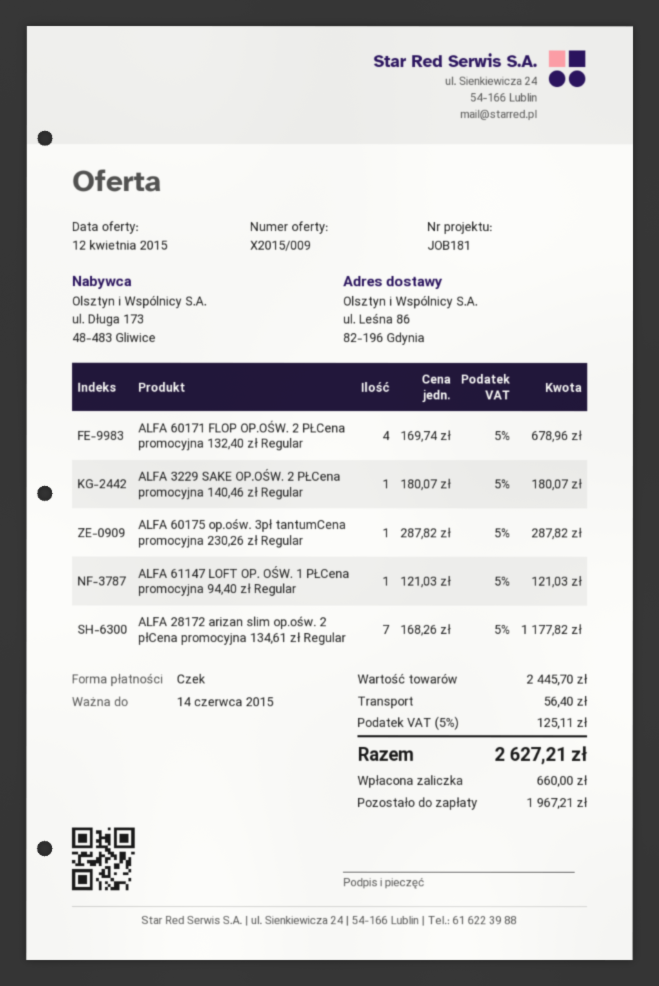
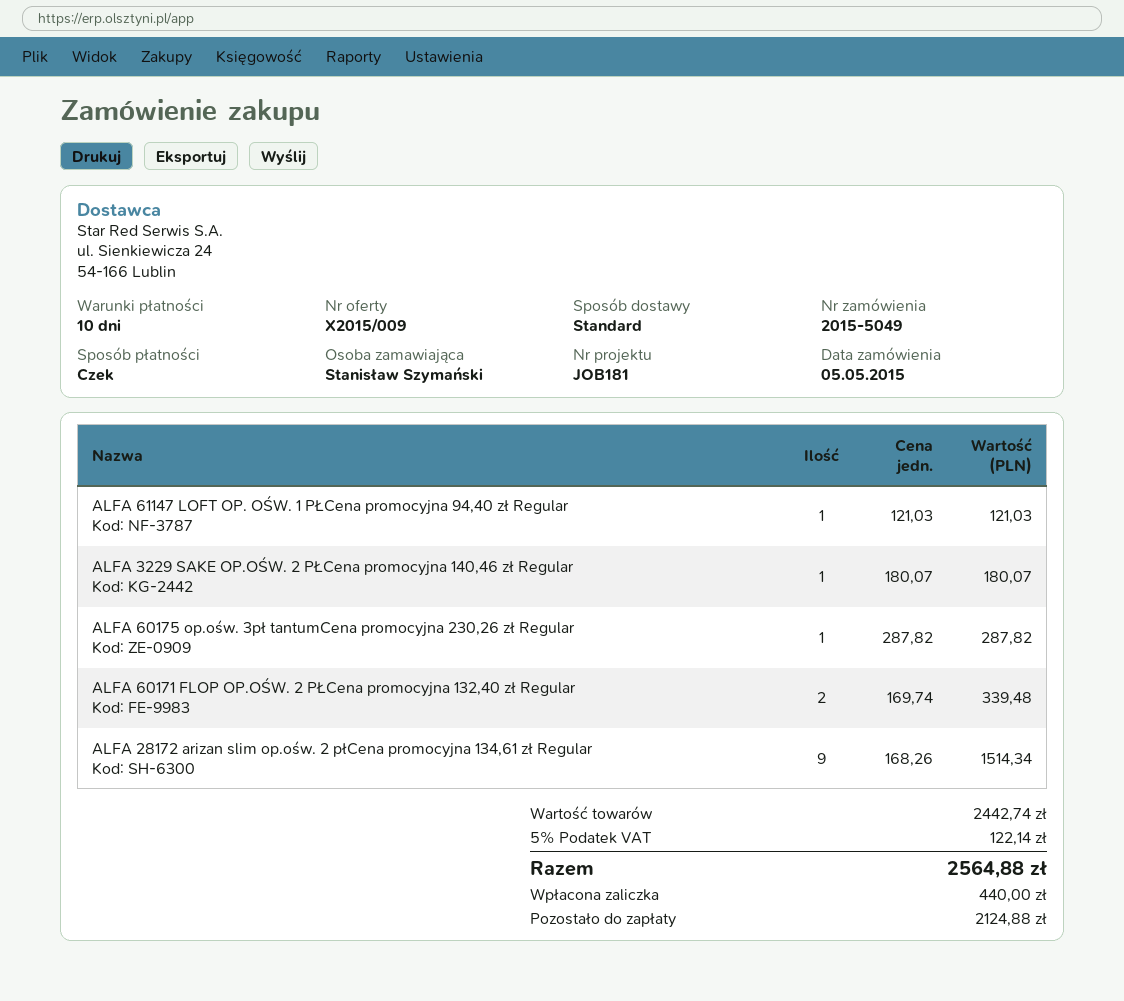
ALFA 60171 FLOP OP.OŚW. 2 PŁCena promocyjna 132,40 zł Regular: 4 x 169.74 = 678.96 -> 2 x 169.74 = 339.48
ALFA 28172 arizan slim op.ośw. 2 płCena promocyjna 134,61 zł Regular: 7 x 168.26 = 1177.82 -> 9 x 168.26 = 1514.34
subtotal: 2445.70 -> 2442.74
shipping: 56.40 -> none
tax: 5% = 125.11 -> 5% = 122.14
total: 2627.21 -> 2564.88
deposit: 660.00 -> 440.00
balance: 1967.21 -> 2124.88

